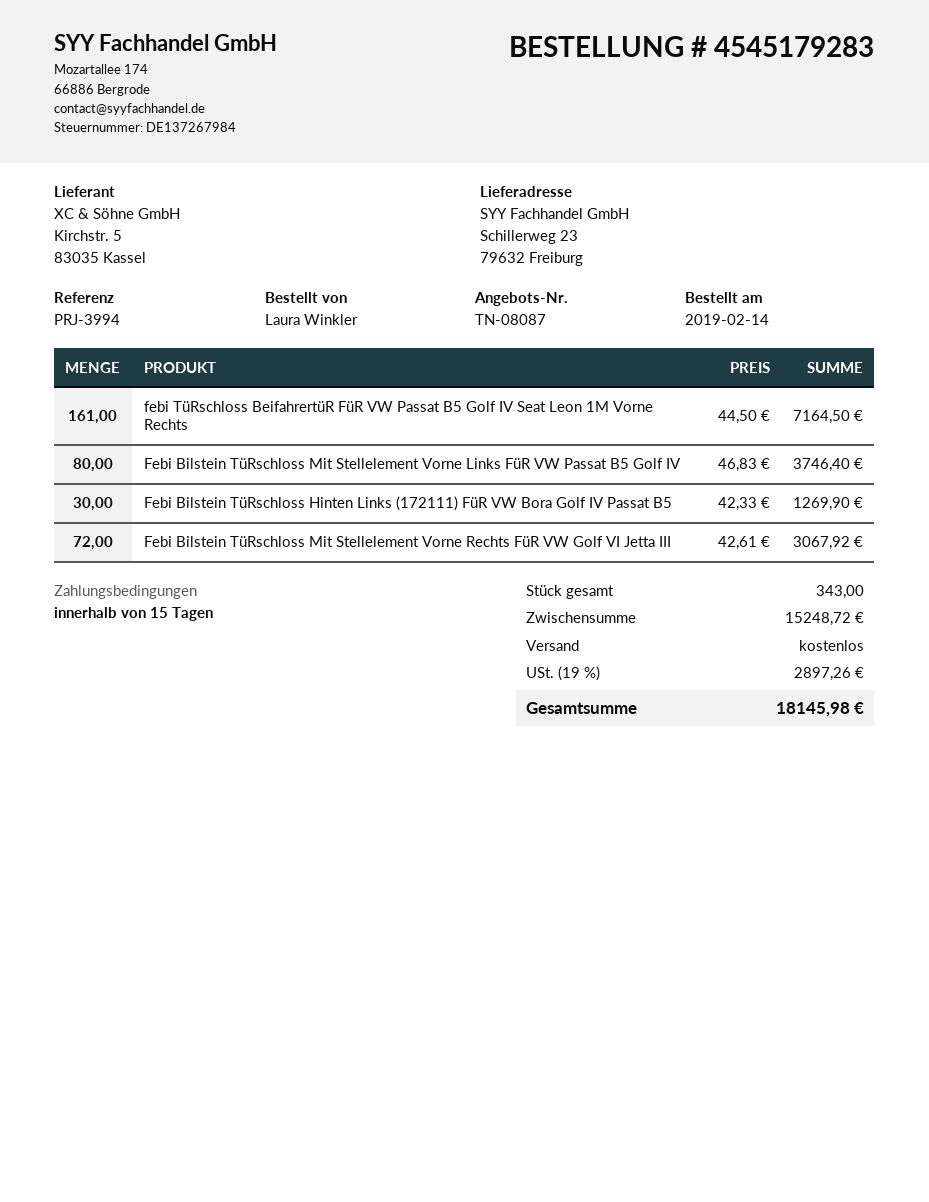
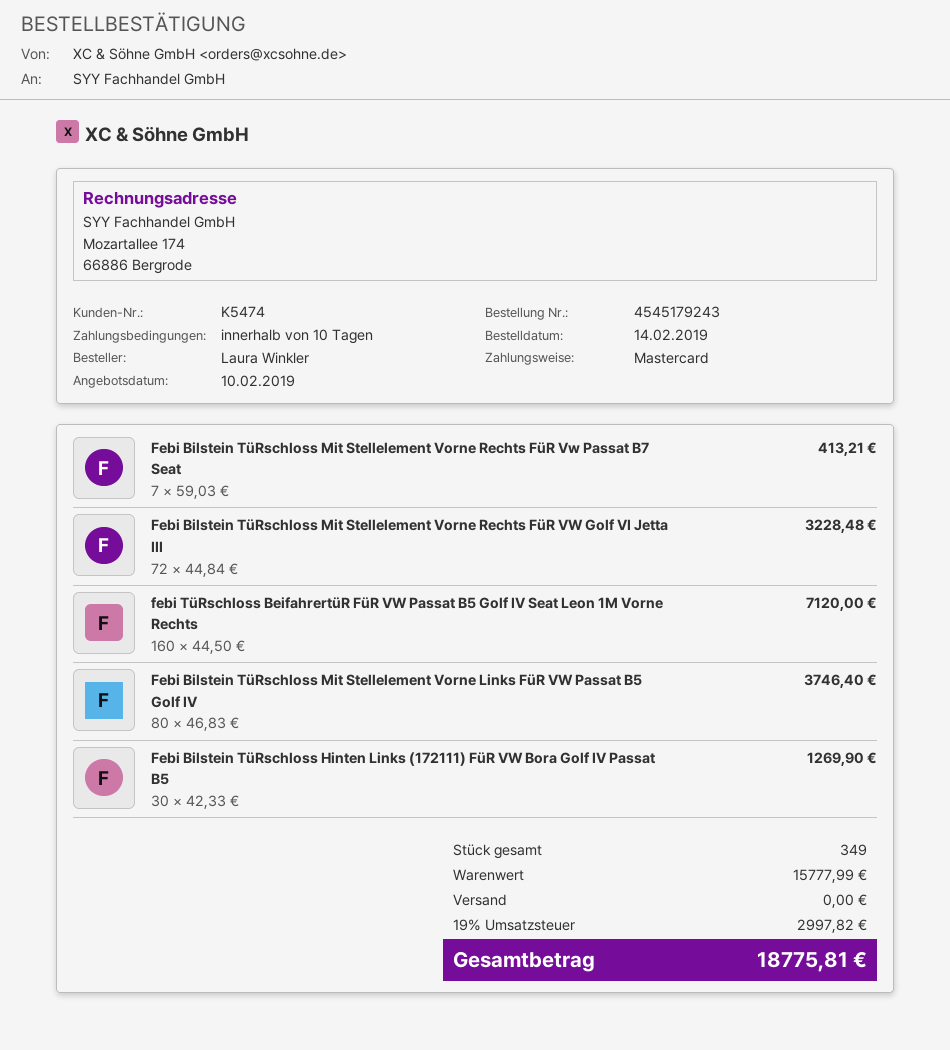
order number: 4545179283 -> 4545179243
payment terms: 15 days -> 10 days
febi TüRschloss BeifahrertüR FüR VW Passat B5 Golf IV Seat Leon 1M Vorne Rechts: 161 x 44.50 = 7164.50 -> 160 x 44.50 = 7120.00
Febi Bilstein TüRschloss Mit Stellelement Vorne Rechts FüR VW Golf VI Jetta III: 72 x 42.61 = 3067.92 -> 72 x 44.84 = 3228.48
Febi Bilstein TüRschloss Mit Stellelement Vorne Rechts FüR Vw Passat B7 Seat: none -> 7 x 59.03 = 413.21
total quantity: 343 -> 349
subtotal: 15248.72 -> 15777.99
tax: 19% = 2897.26 -> 19% = 2997.82
total: 18145.98 -> 18775.81

